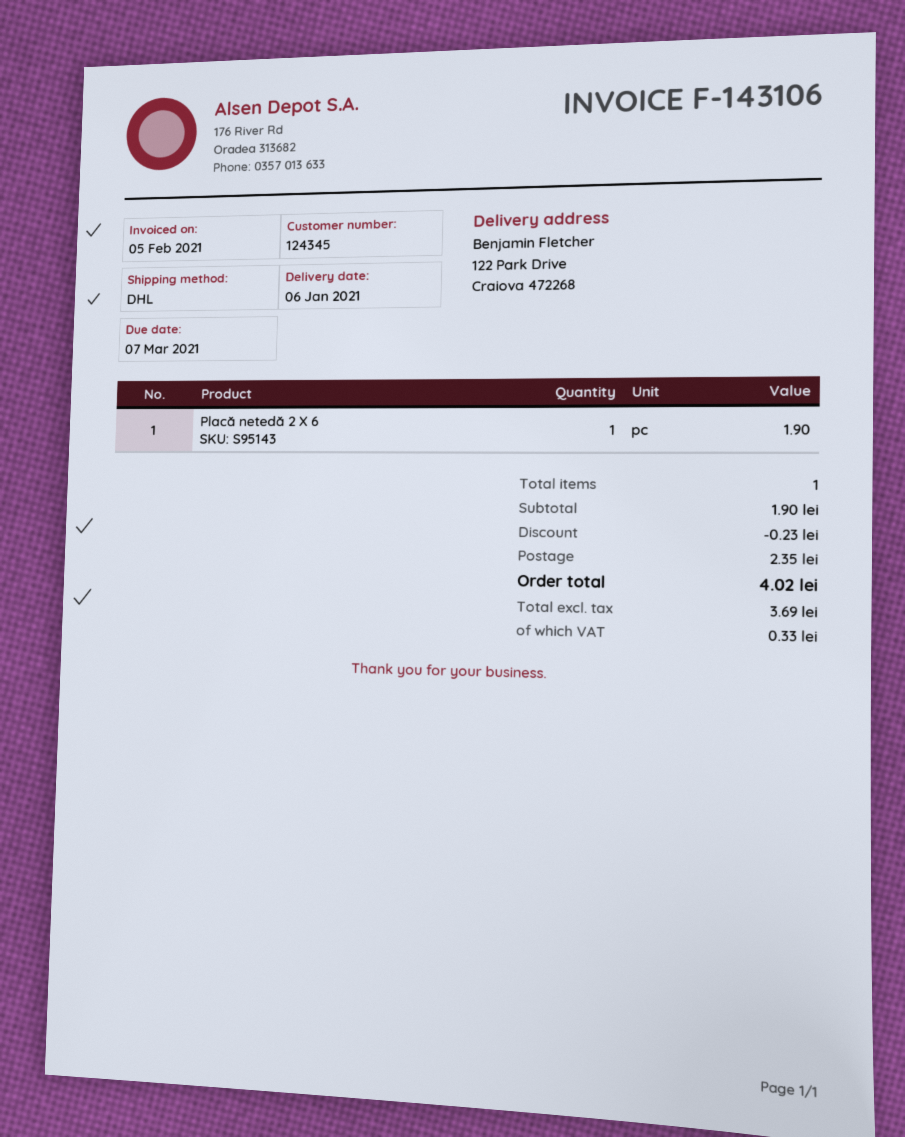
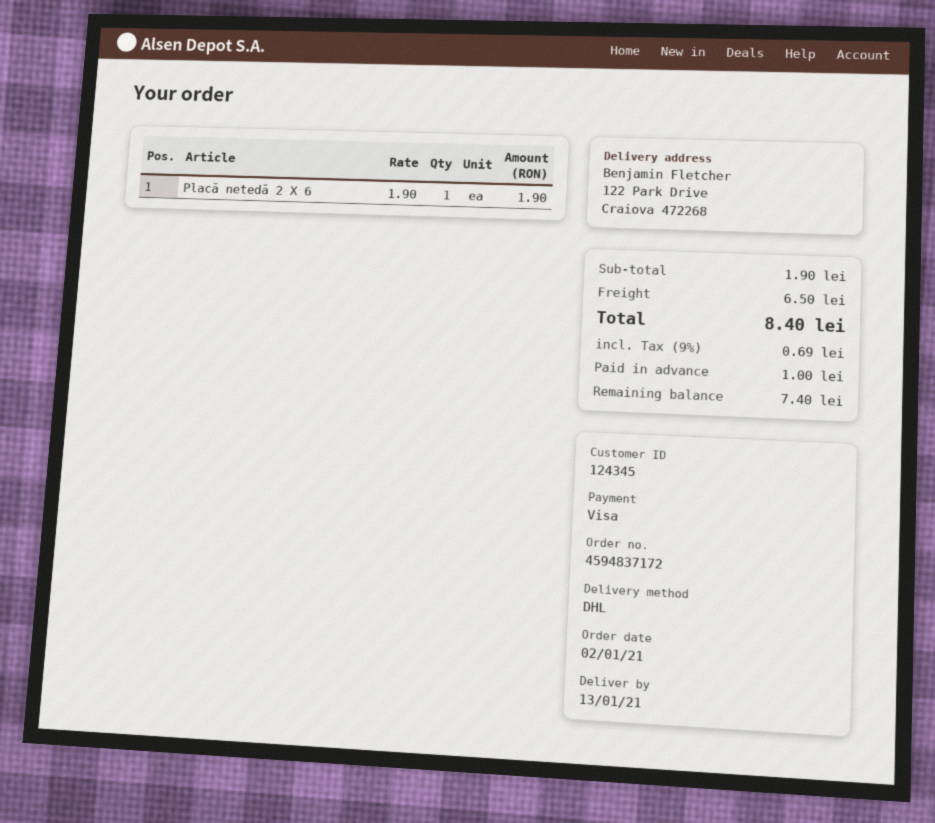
delivery date: 2021-01-06 -> 2021-01-13
discount: 0.23 -> none
shipping: 2.35 -> 6.50
tax: 0.33 -> 0.69
total: 4.02 -> 8.40

